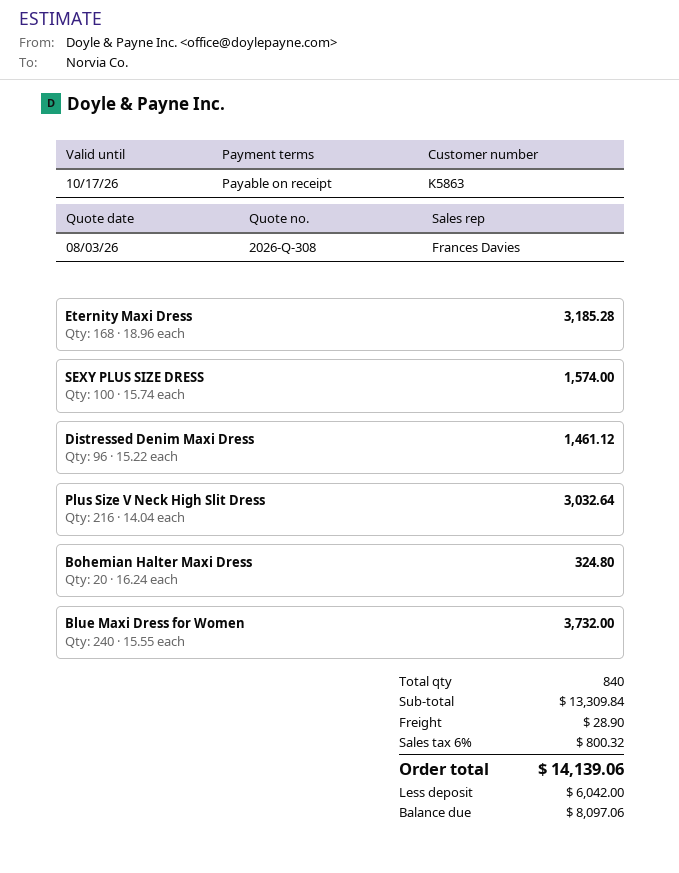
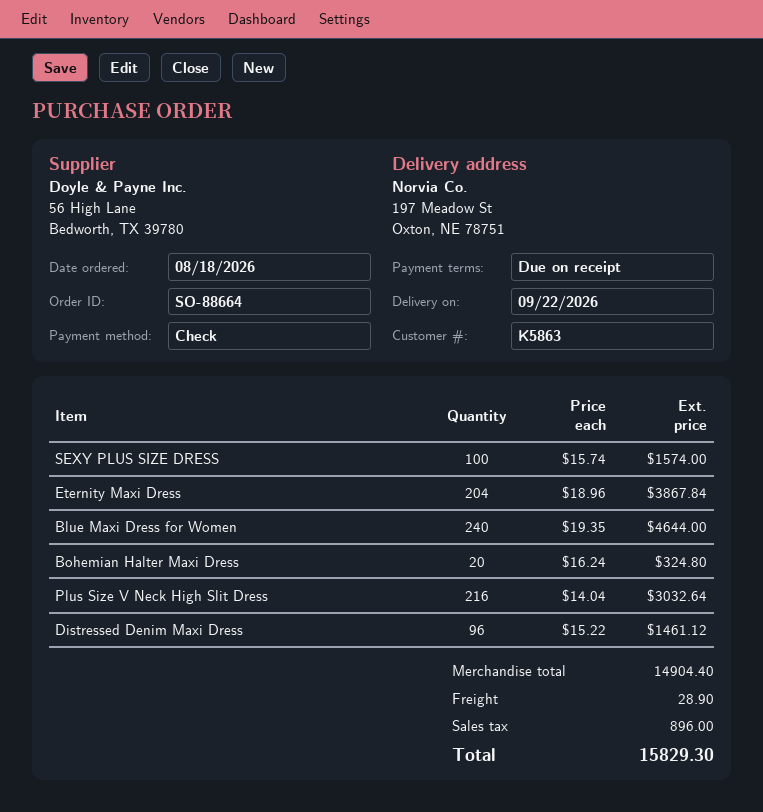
Eternity Maxi Dress: 168 x 18.96 = 3185.28 -> 204 x 18.96 = 3867.84
Blue Maxi Dress for Women: 240 x 15.55 = 3732.00 -> 240 x 19.35 = 4644.00
subtotal: 13309.84 -> 14904.40
tax: 800.32 -> 896.00
total: 14139.06 -> 15829.30

